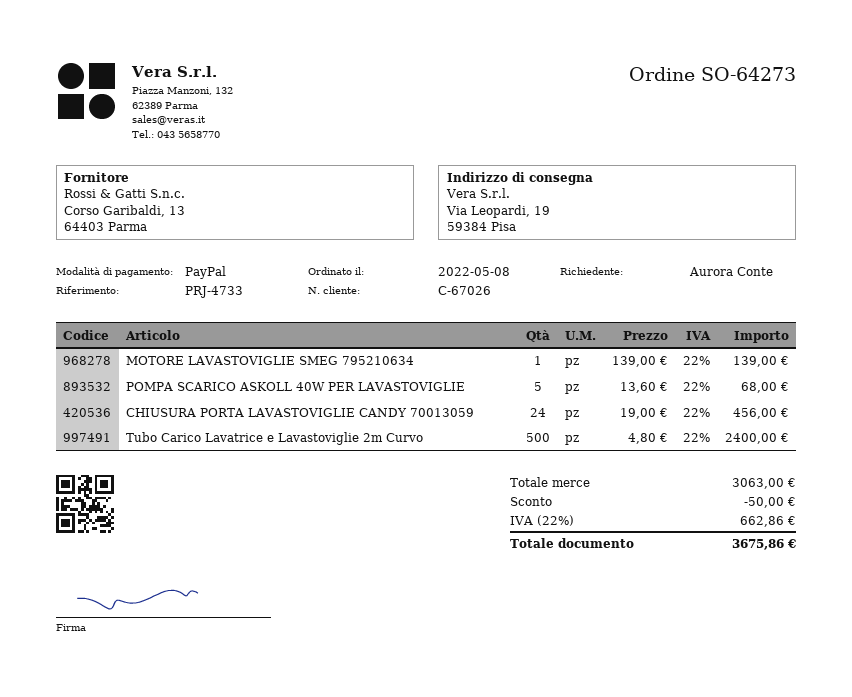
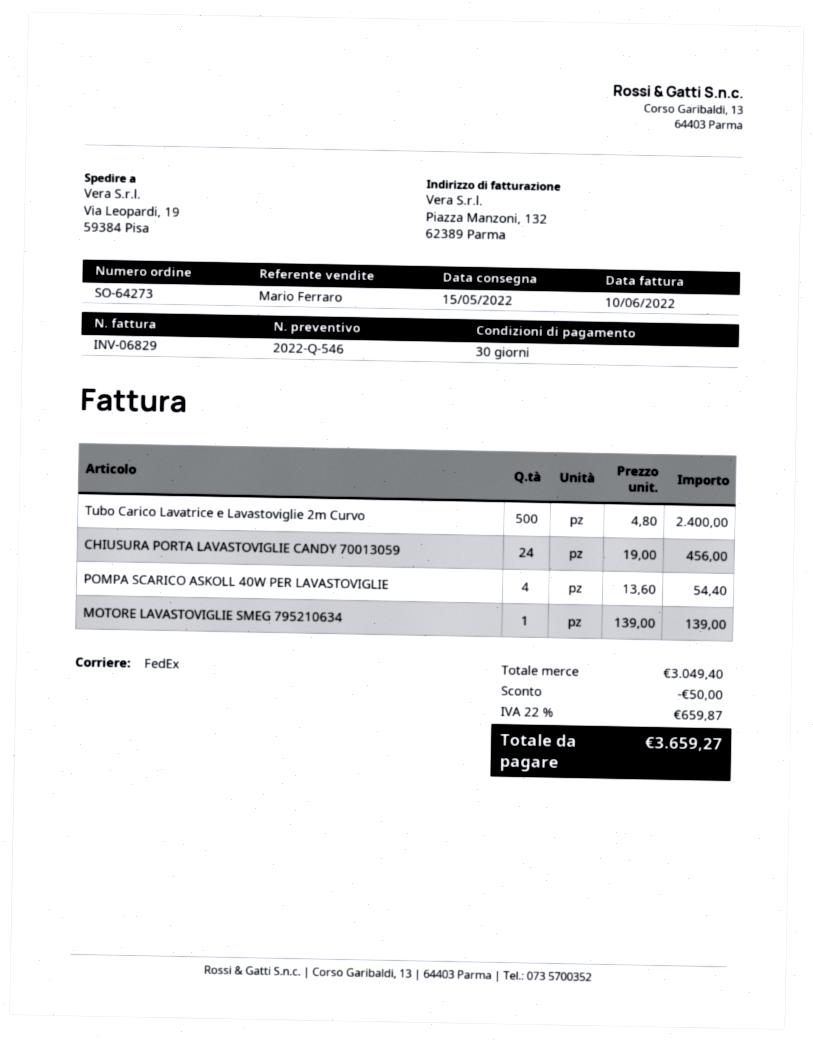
POMPA SCARICO ASKOLL 40W PER LAVASTOVIGLIE: 5 x 13.60 = 68.00 -> 4 x 13.60 = 54.40
subtotal: 3063.00 -> 3049.40
tax: 22% = 662.86 -> 22% = 659.87
total: 3675.86 -> 3659.27

